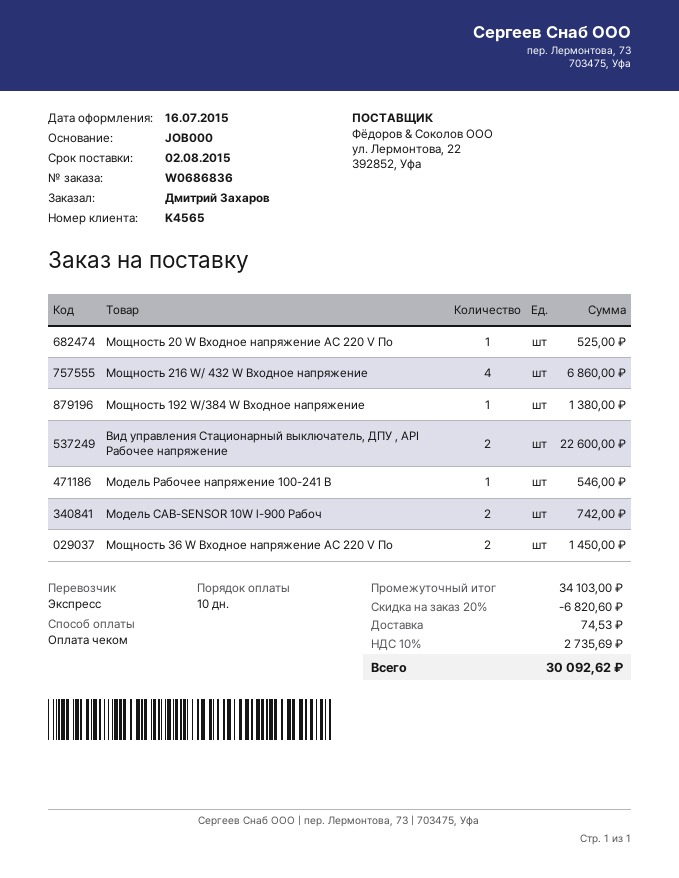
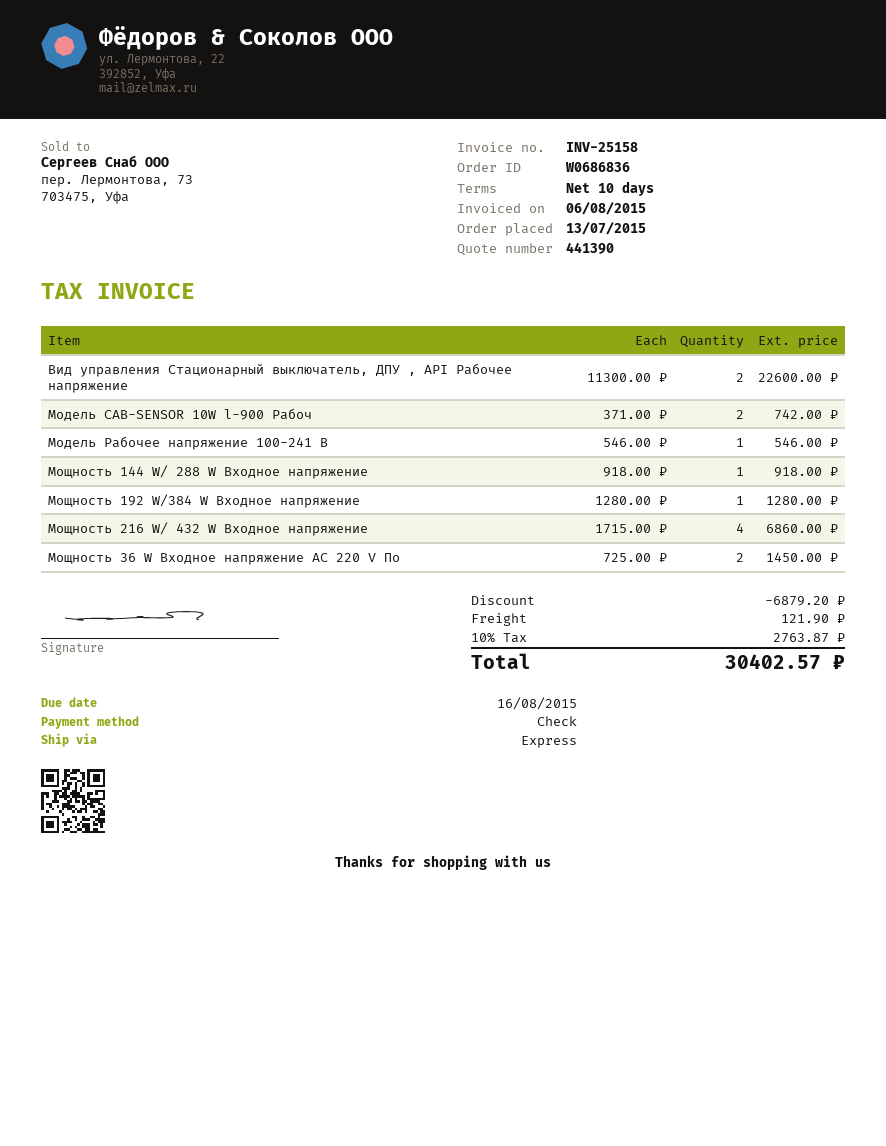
order date: 2015-07-16 -> 2015-07-13
Мощность 20 W Входное напряжение AC 220 V По: 1 for 525.00 -> none
Мощность 192 W/384 W Входное напряжение: 1 for 1380.00 -> 1 for 1280.00
Мощность 144 W/ 288 W Входное напряжение: none -> 1 for 918.00
discount: 6820.60 -> 6879.20
shipping: 74.53 -> 121.90
tax: 10% = 2735.69 -> 10% = 2763.87
total: 30092.62 -> 30402.57

